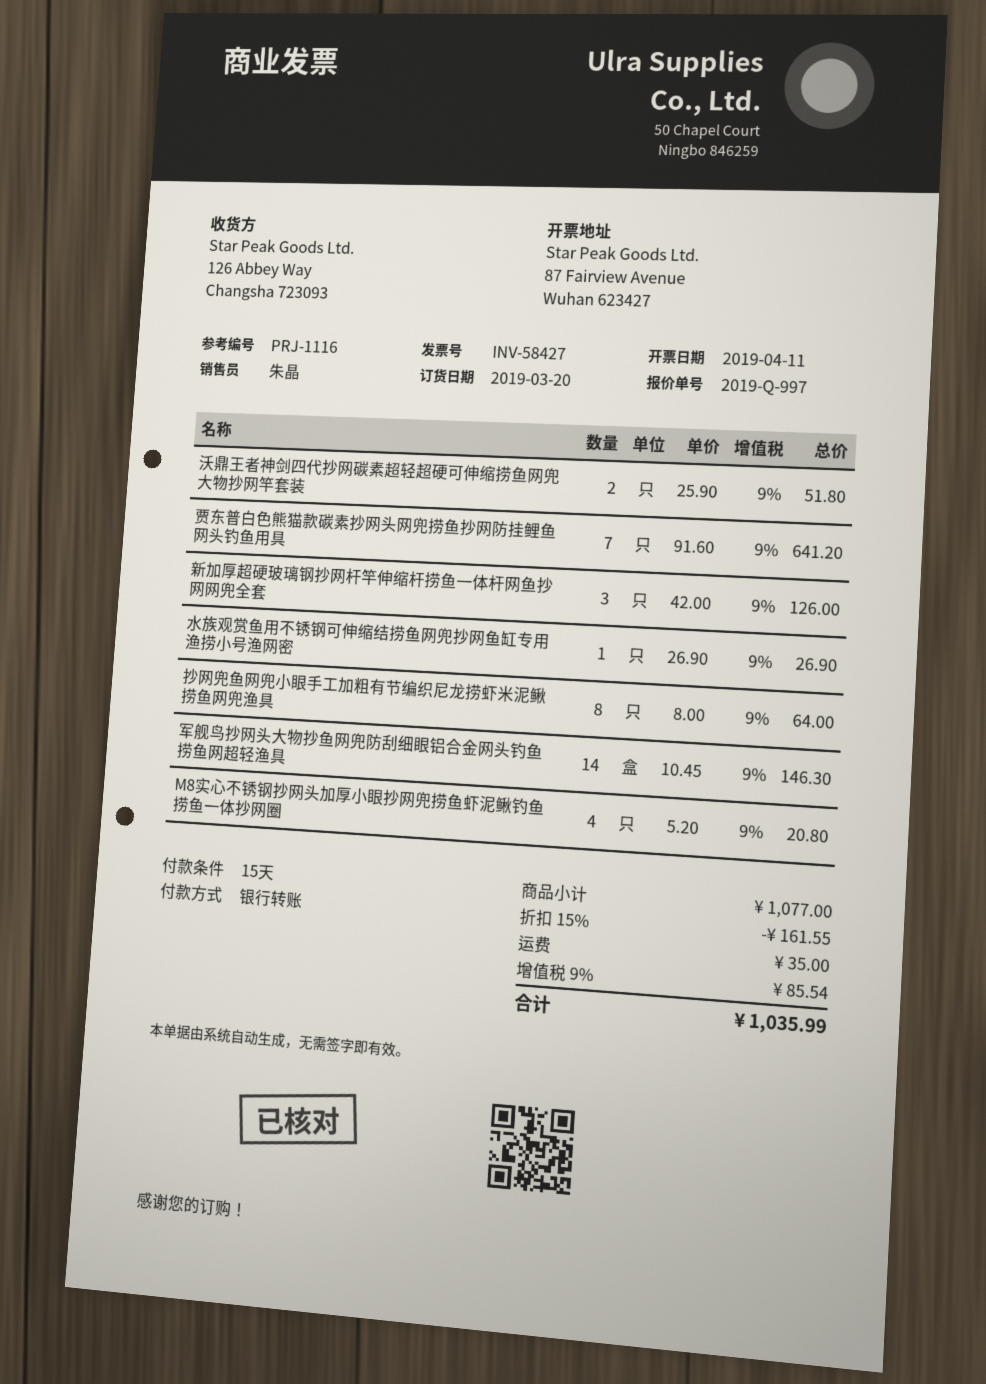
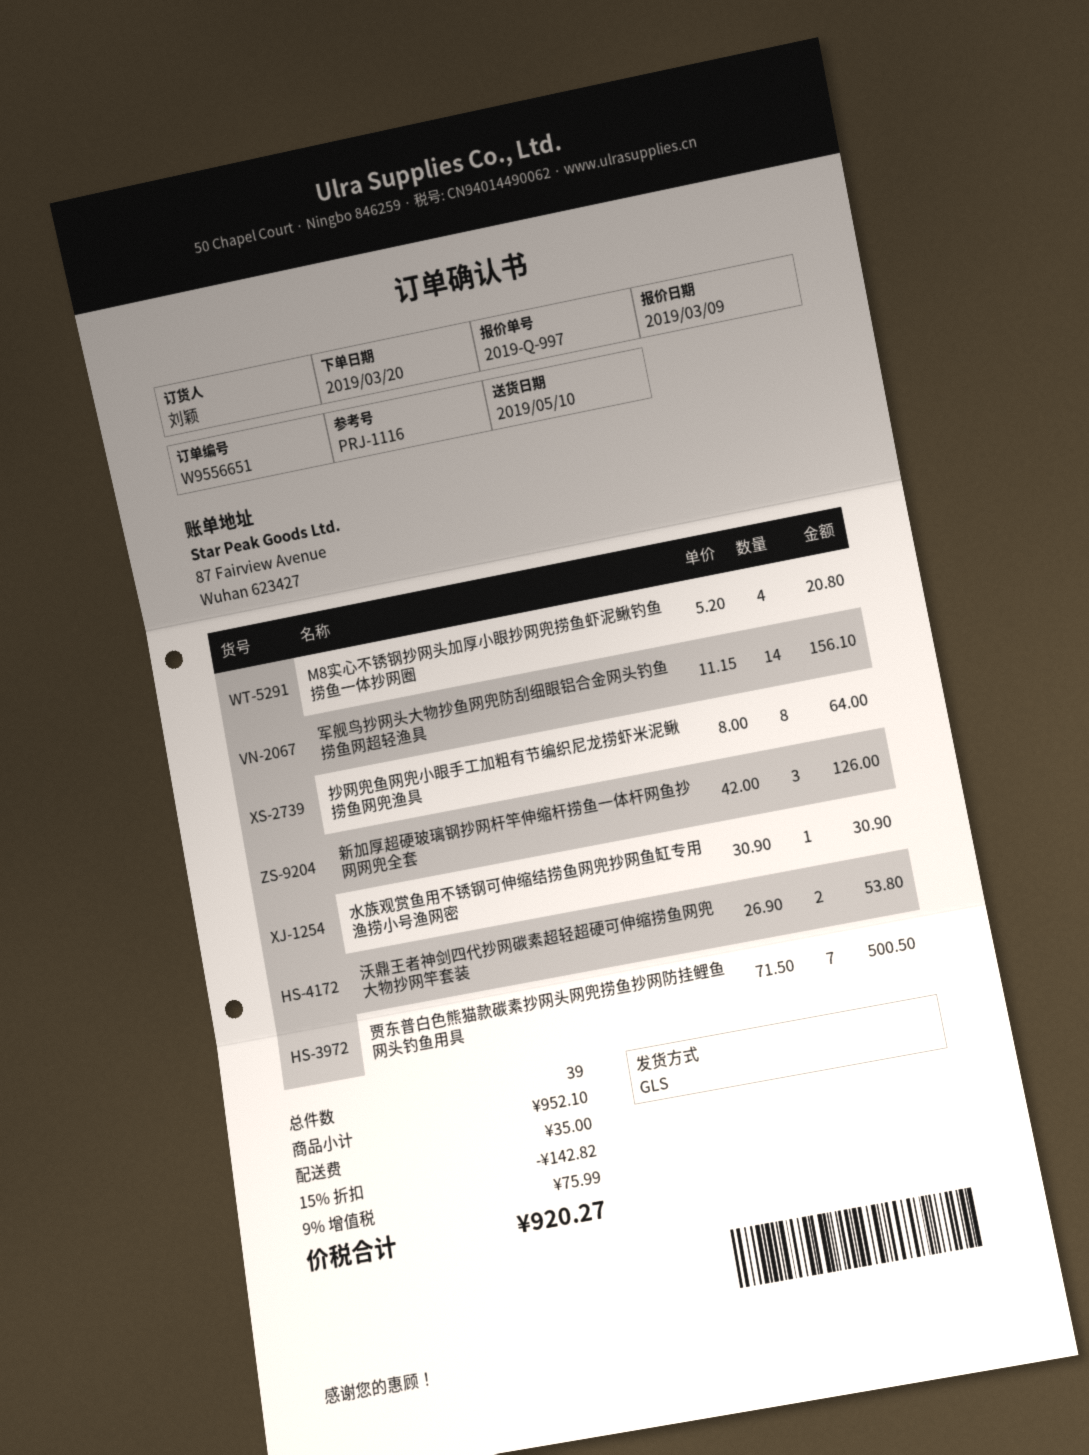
沃鼎王者神剑四代抄网碳素超轻超硬可伸缩捞鱼网兜大物抄网竿套装: 2 x 25.90 = 51.80 -> 2 x 26.90 = 53.80
贾东普白色熊猫款碳素抄网头网兜捞鱼抄网防挂鲤鱼网头钓鱼用具: 7 x 91.60 = 641.20 -> 7 x 71.50 = 500.50
水族观赏鱼用不锈钢可伸缩结捞鱼网兜抄网鱼缸专用渔捞小号渔网密: 1 x 26.90 = 26.90 -> 1 x 30.90 = 30.90
军舰鸟抄网头大物抄鱼网兜防刮细眼铝合金网头钓鱼捞鱼网超轻渔具: 14 x 10.45 = 146.30 -> 14 x 11.15 = 156.10
subtotal: 1077.00 -> 952.10
discount: 15% = 161.55 -> 15% = 142.82
tax: 9% = 85.54 -> 9% = 75.99
total: 1035.99 -> 920.27

